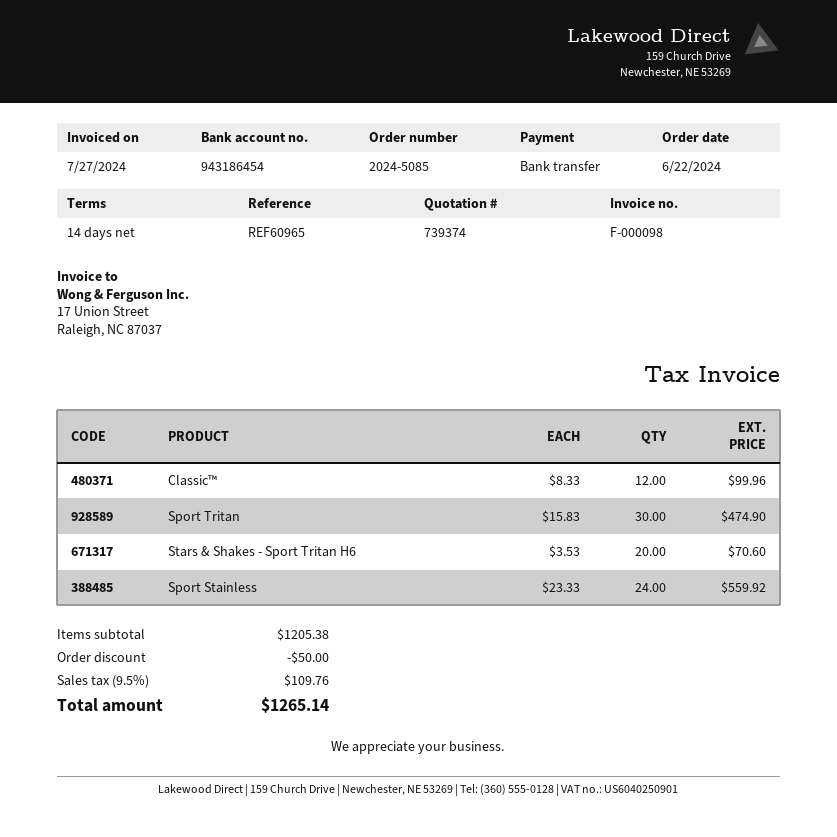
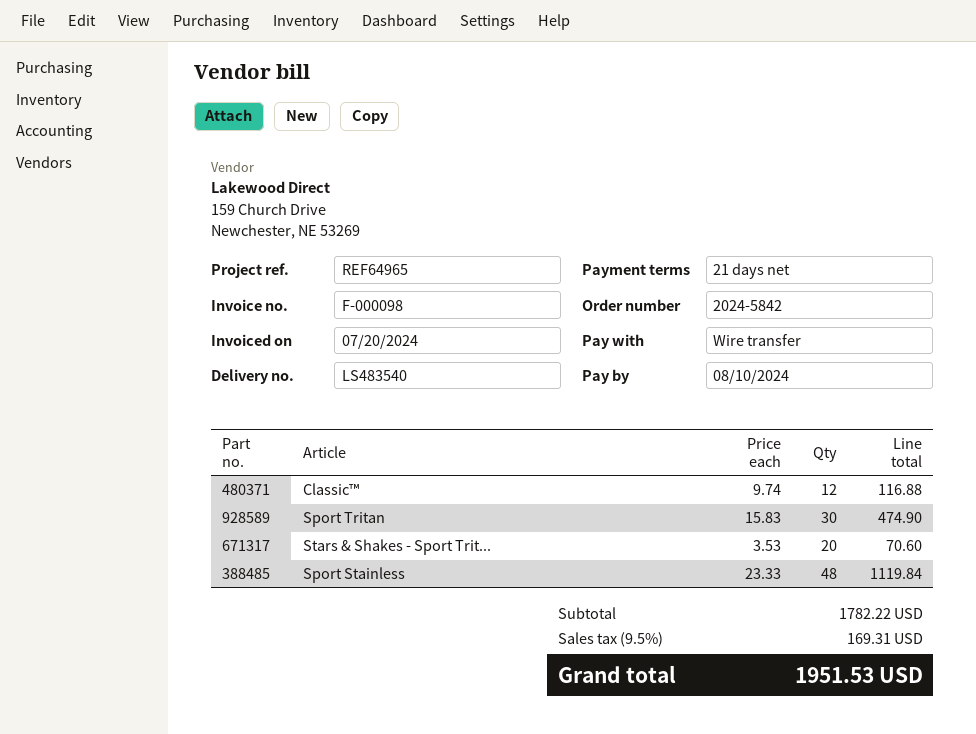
order number: 2024-5085 -> 2024-5842
invoice date: 2024-07-27 -> 2024-07-20
payment terms: 14 days -> 21 days
reference: REF60965 -> REF64965
Classic™: 12 x 8.33 = 99.96 -> 12 x 9.74 = 116.88
Sport Stainless: 24 x 23.33 = 559.92 -> 48 x 23.33 = 1119.84
subtotal: 1205.38 -> 1782.22
discount: 50.00 -> none
tax: 9.5% = 109.76 -> 9.5% = 169.31
total: 1265.14 -> 1951.53

